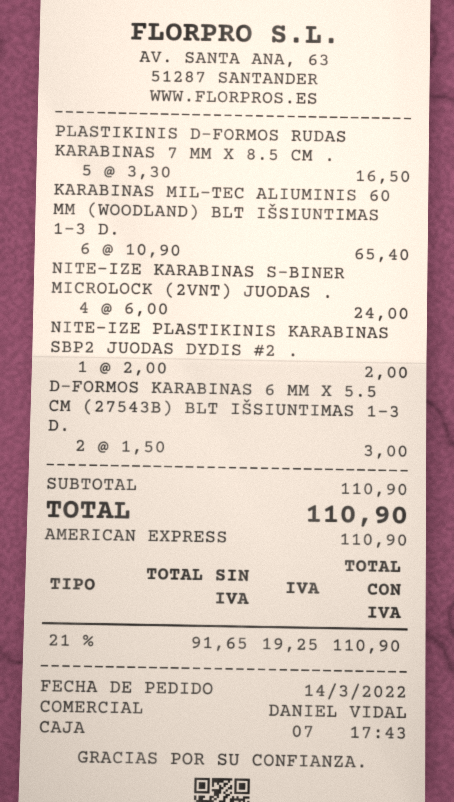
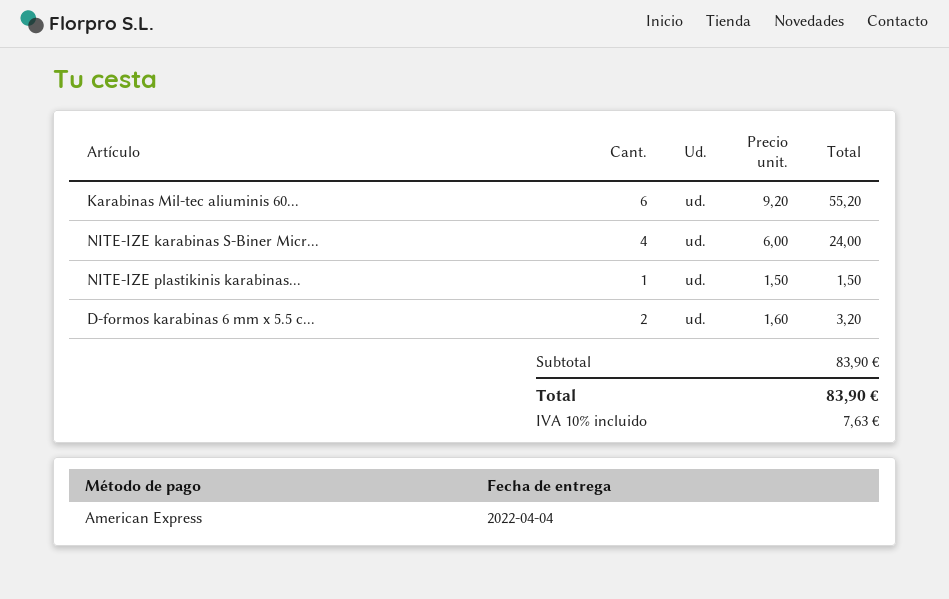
PLASTIKINIS D-FORMOS RUDAS KARABINAS 7 MM X 8.5 CM .: 5 x 3.30 = 16.50 -> none
KARABINAS MIL-TEC ALIUMINIS 60 MM (WOODLAND) BLT IŠSIUNTIMAS 1-3 D.: 6 x 10.90 = 65.40 -> 6 x 9.20 = 55.20
NITE-IZE PLASTIKINIS KARABINAS SBP2 JUODAS DYDIS #2 .: 1 x 2.00 = 2.00 -> 1 x 1.50 = 1.50
D-FORMOS KARABINAS 6 MM X 5.5 CM (27543B) BLT IŠSIUNTIMAS 1-3 D.: 2 x 1.50 = 3.00 -> 2 x 1.60 = 3.20
subtotal: 110.90 -> 83.90
tax: 21% = 19.25 -> 10% = 7.63
total: 110.90 -> 83.90

